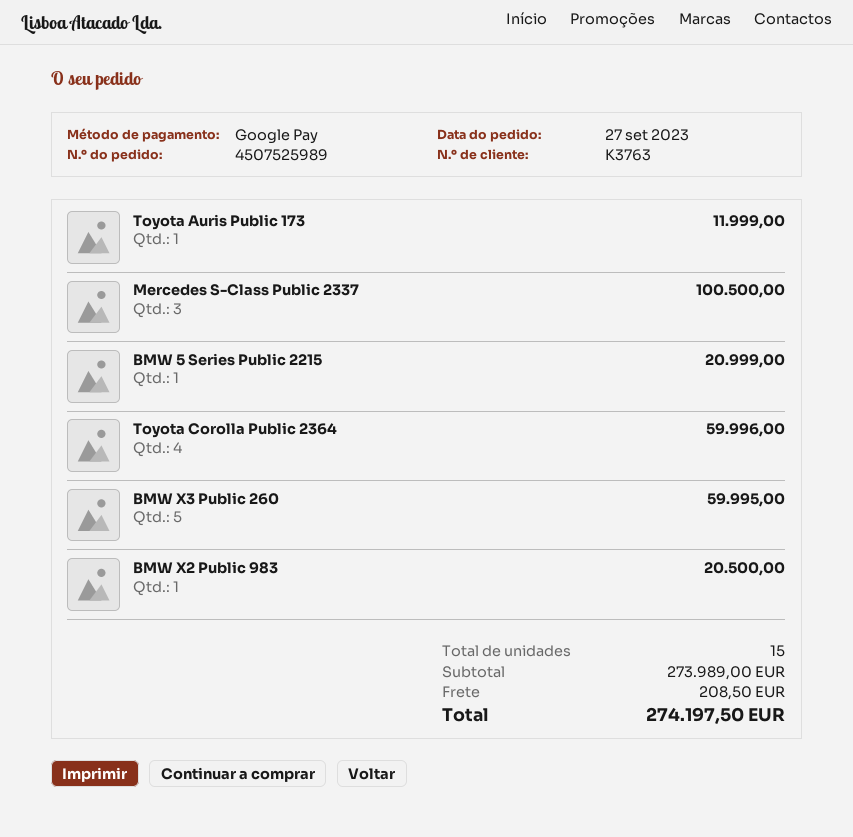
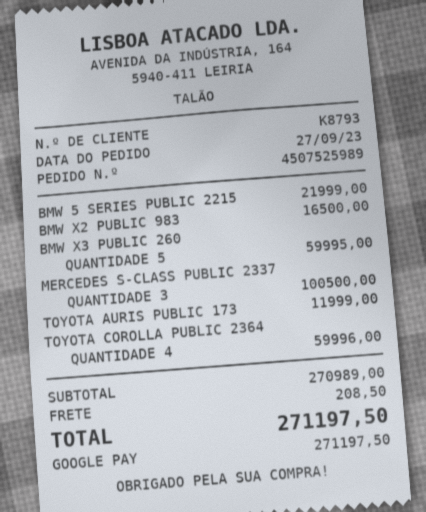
customer number: K3763 -> K8793
BMW 5 Series Public 2215: 1 for 20999.00 -> 1 for 21999.00
BMW X2 Public 983: 1 for 20500.00 -> 1 for 16500.00
subtotal: 273989.00 -> 270989.00
total: 274197.50 -> 271197.50

